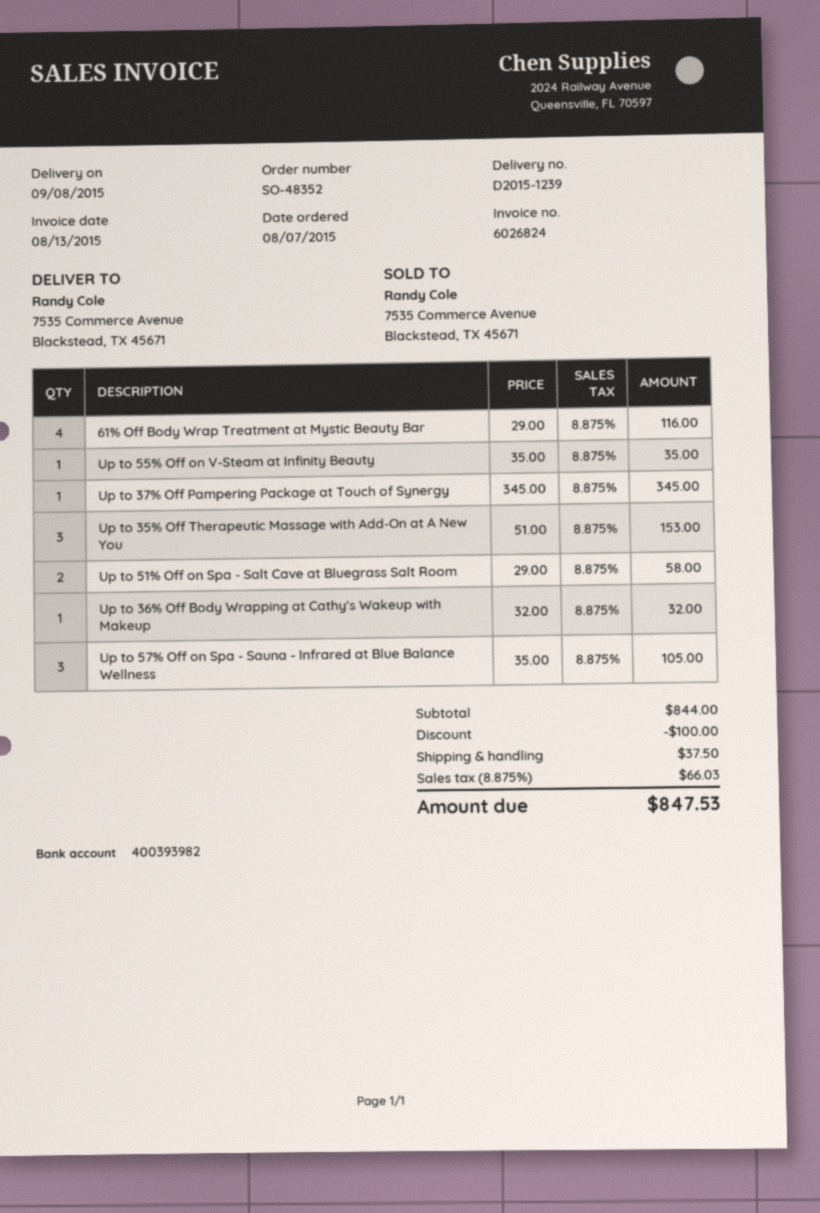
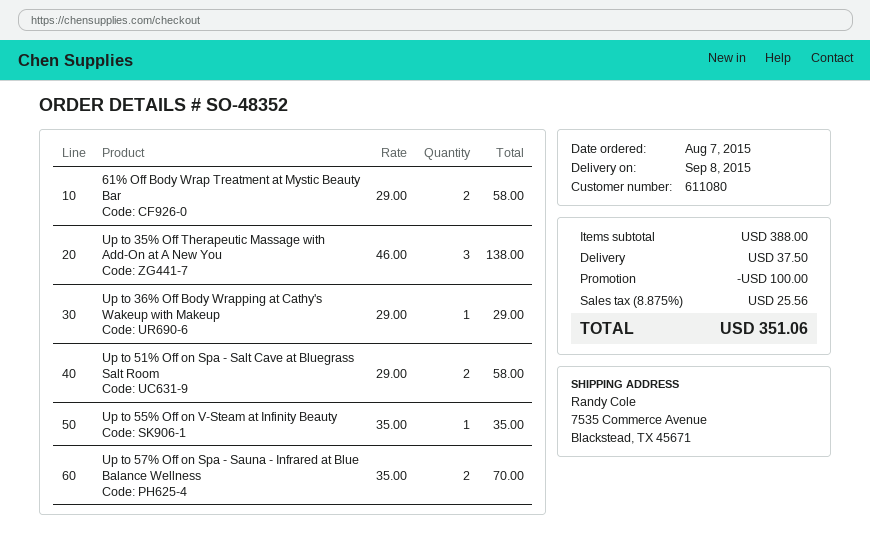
61% Off Body Wrap Treatment at Mystic Beauty Bar: 4 x 29.00 = 116.00 -> 2 x 29.00 = 58.00
Up to 37% Off Pampering Package at Touch of Synergy: 1 x 345.00 = 345.00 -> none
Up to 35% Off Therapeutic Massage with Add-On at A New You: 3 x 51.00 = 153.00 -> 3 x 46.00 = 138.00
Up to 36% Off Body Wrapping at Cathy's Wakeup with Makeup: 1 x 32.00 = 32.00 -> 1 x 29.00 = 29.00
Up to 57% Off on Spa - Sauna - Infrared at Blue Balance Wellness: 3 x 35.00 = 105.00 -> 2 x 35.00 = 70.00
subtotal: 844.00 -> 388.00
tax: 8.875% = 66.03 -> 8.875% = 25.56
total: 847.53 -> 351.06

